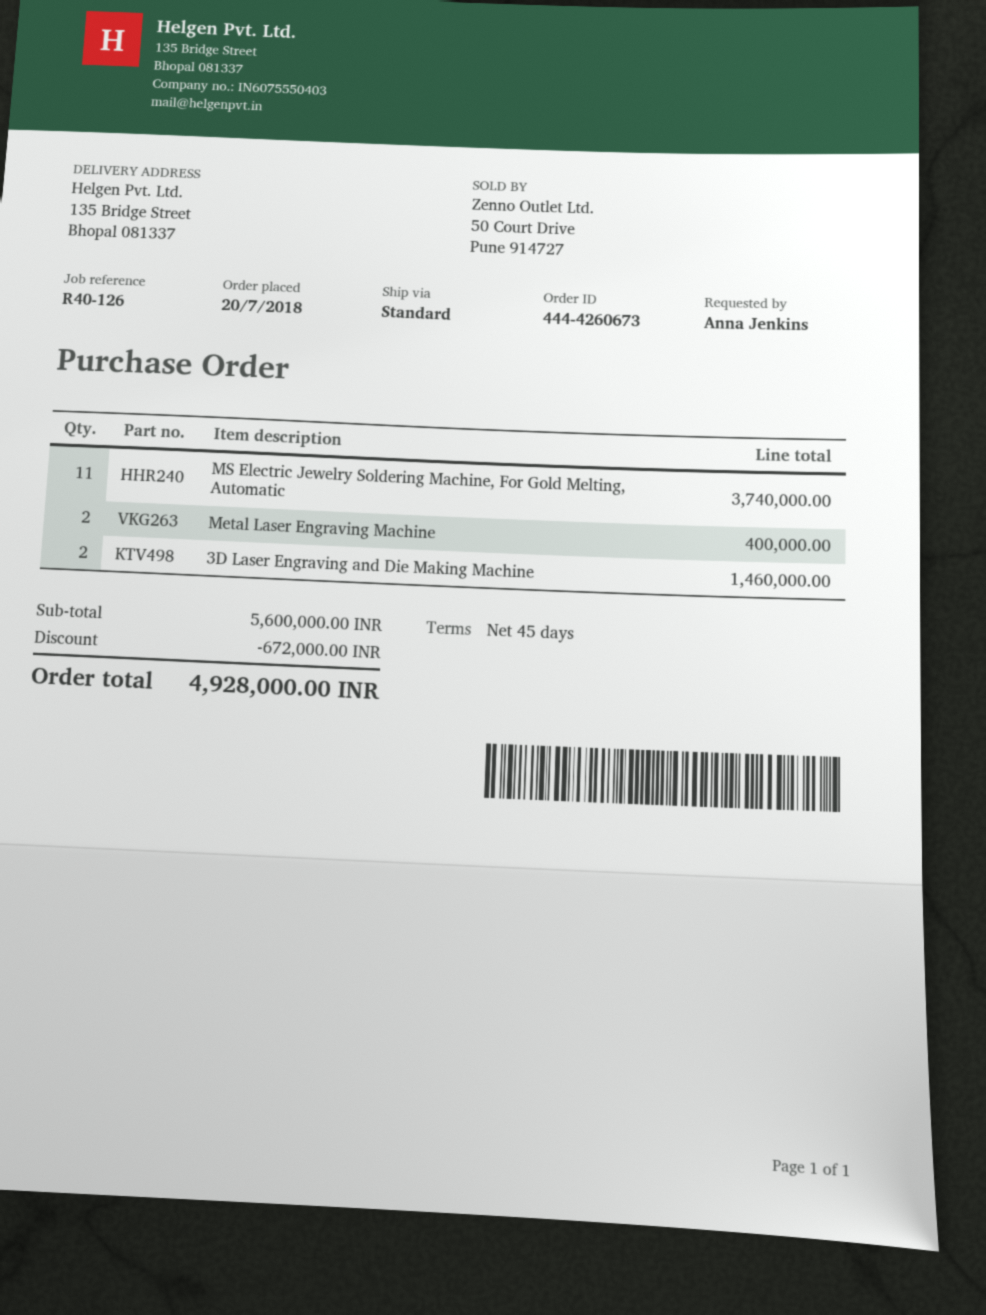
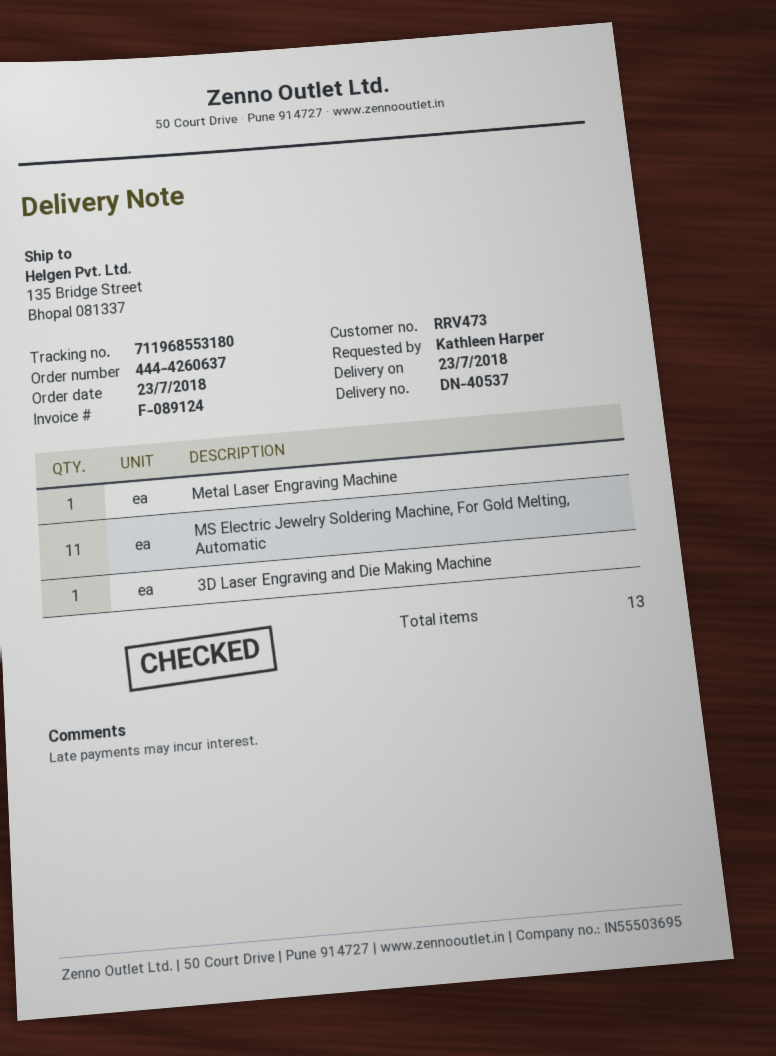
order number: 444-4260673 -> 444-4260637
order date: 2018-07-20 -> 2018-07-23
ordered by: Anna Jenkins -> Kathleen Harper
Metal Laser Engraving Machine: 2 -> 1
3D Laser Engraving and Die Making Machine: 2 -> 1

